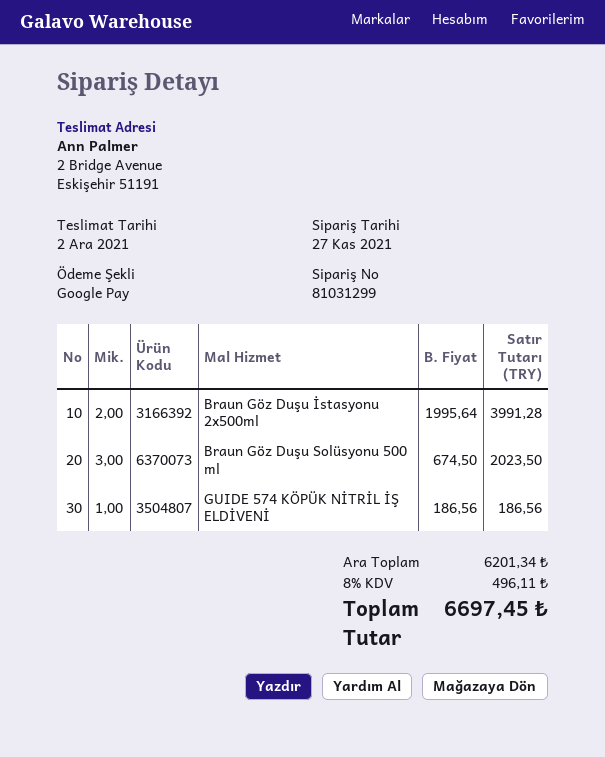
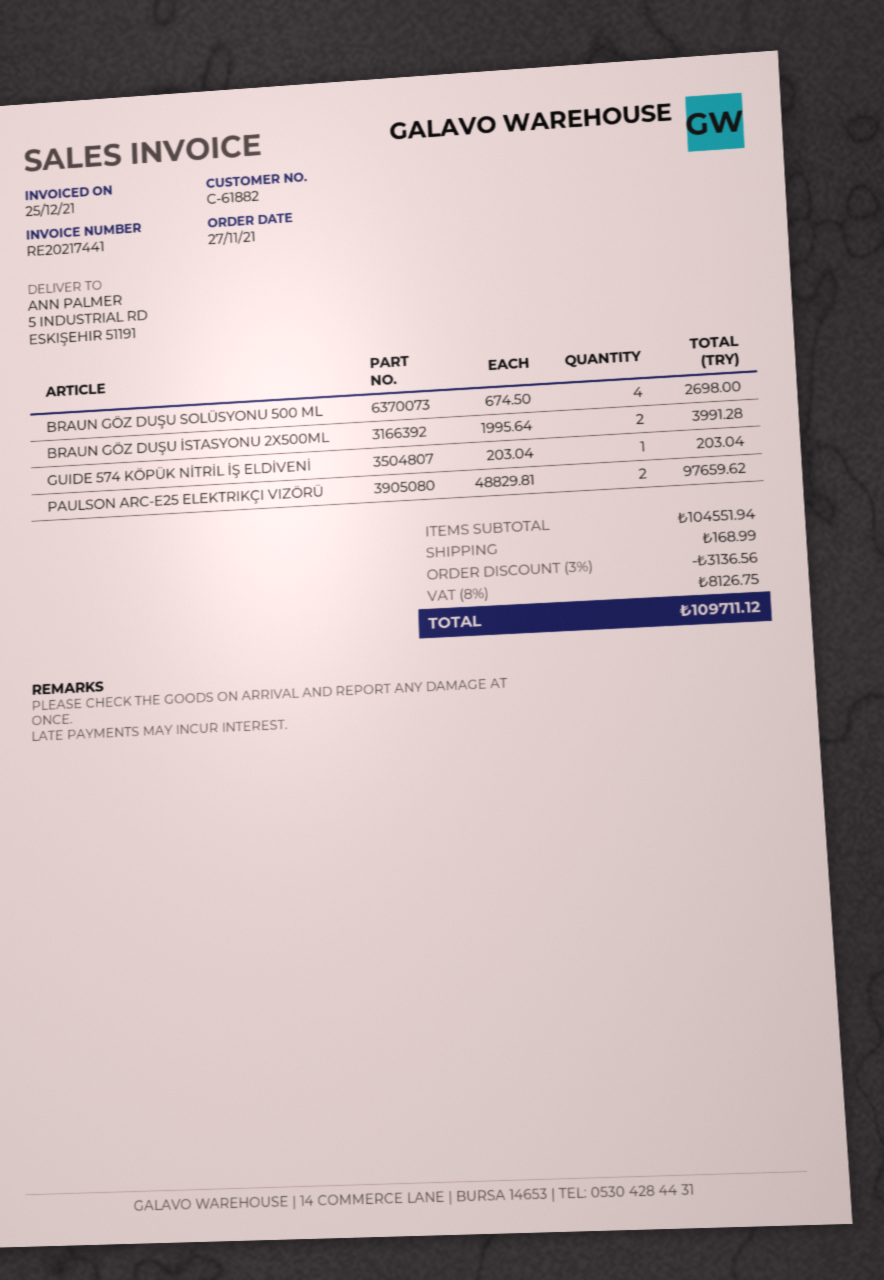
ship to: 2 Bridge Avenue, Eskişehir 51191 -> 5 INDUSTRIAL RD, ESKIŞEHIR 51191
Braun Göz Duşu Solüsyonu 500 ml: 3 x 674.50 = 2023.50 -> 4 x 674.50 = 2698.00
GUIDE 574 KÖPÜK NİTRİL İŞ ELDİVENİ: 1 x 186.56 = 186.56 -> 1 x 203.04 = 203.04
PAULSON ARC-E25 ELEKTRIKÇI VIZÖRÜ: none -> 2 x 48829.81 = 97659.62
subtotal: 6201.34 -> 104551.94
discount: none -> 3% = 3136.56
shipping: none -> 168.99
tax: 8% = 496.11 -> 8% = 8126.75
total: 6697.45 -> 109711.12

